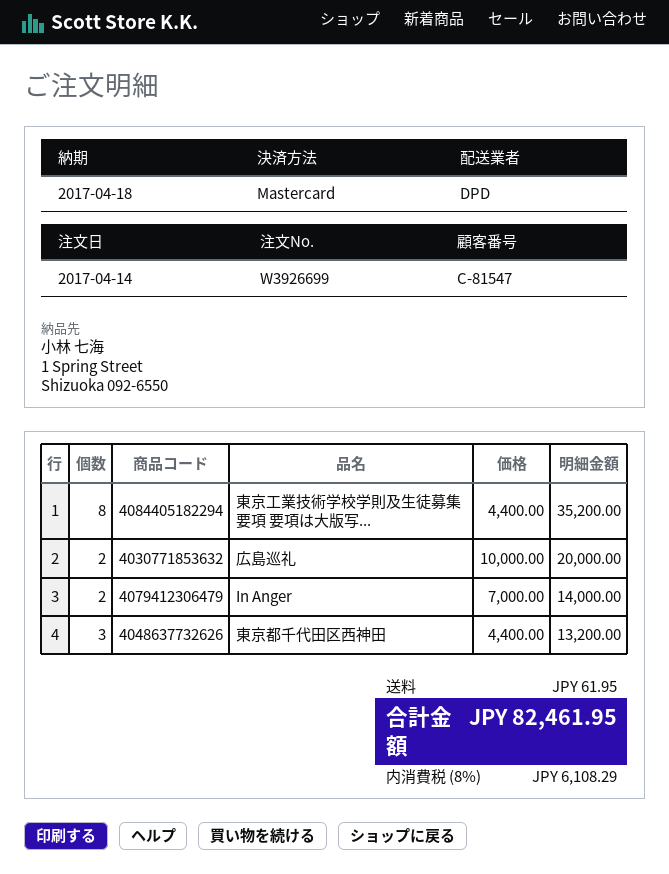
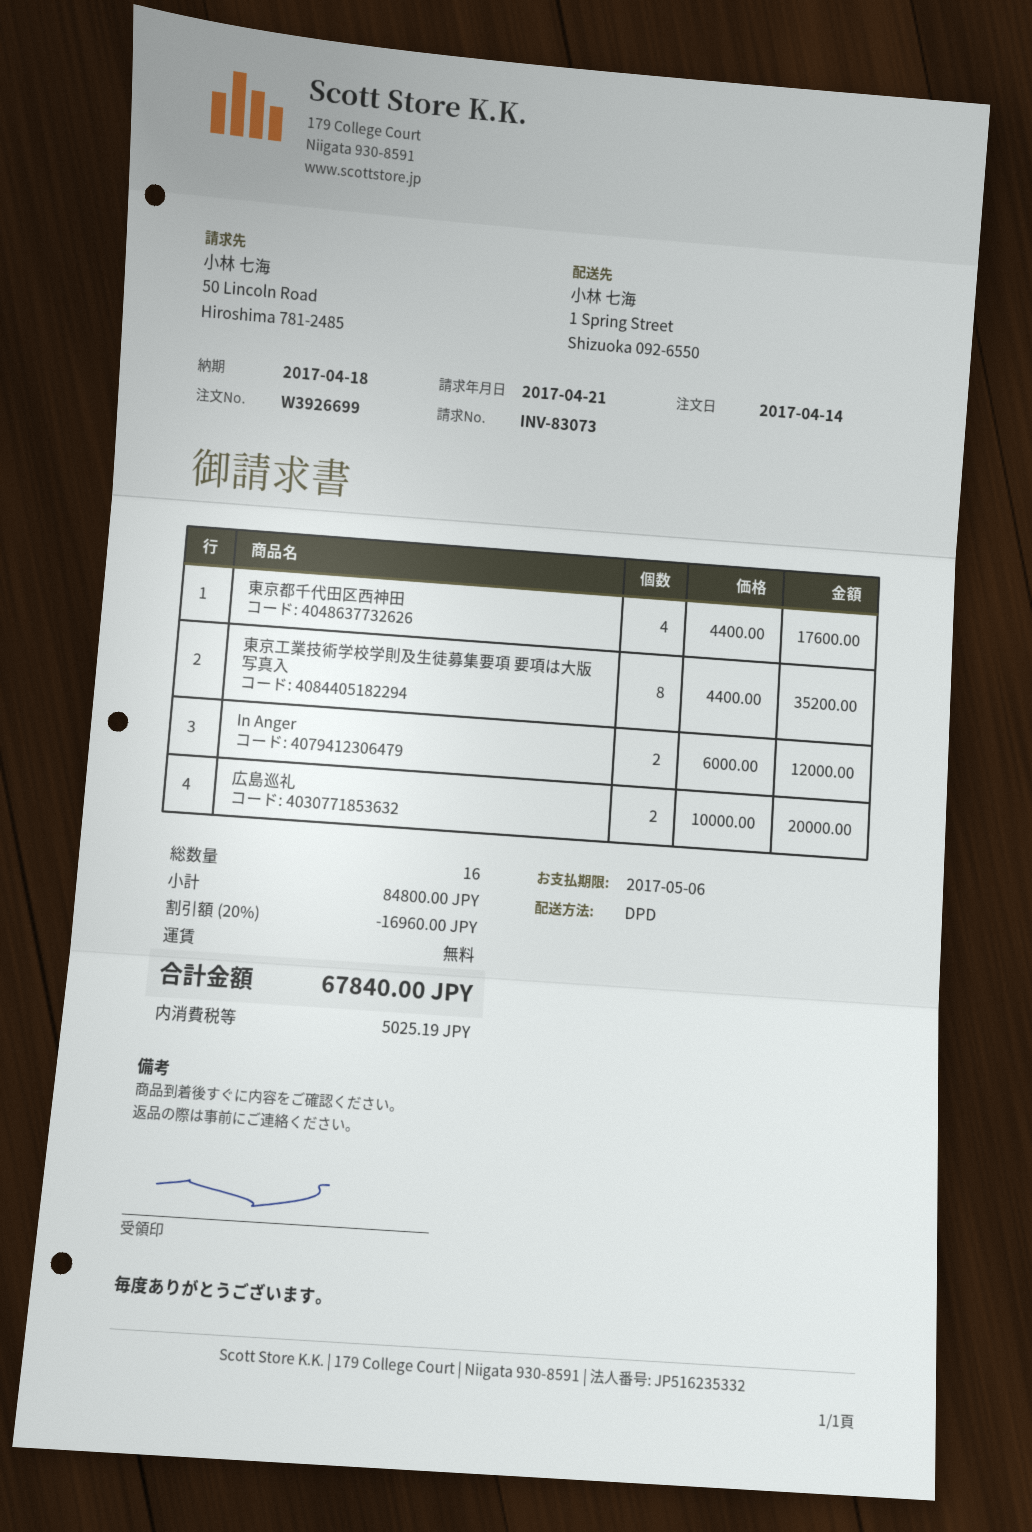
In Anger: 2 x 7000.00 = 14000.00 -> 2 x 6000.00 = 12000.00
東京都千代田区西神田: 3 x 4400.00 = 13200.00 -> 4 x 4400.00 = 17600.00
discount: none -> 20% = 16960.00
shipping: 61.95 -> 0.00
tax: 6108.29 -> 5025.19
total: 82461.95 -> 67840.00

